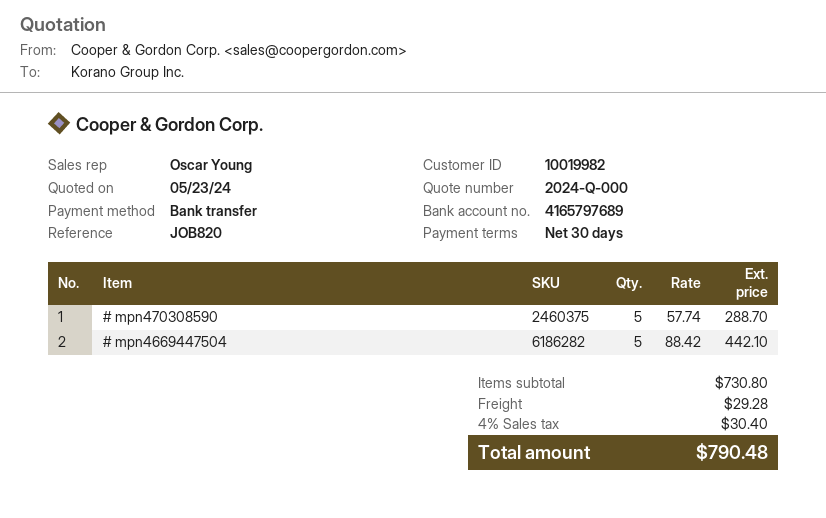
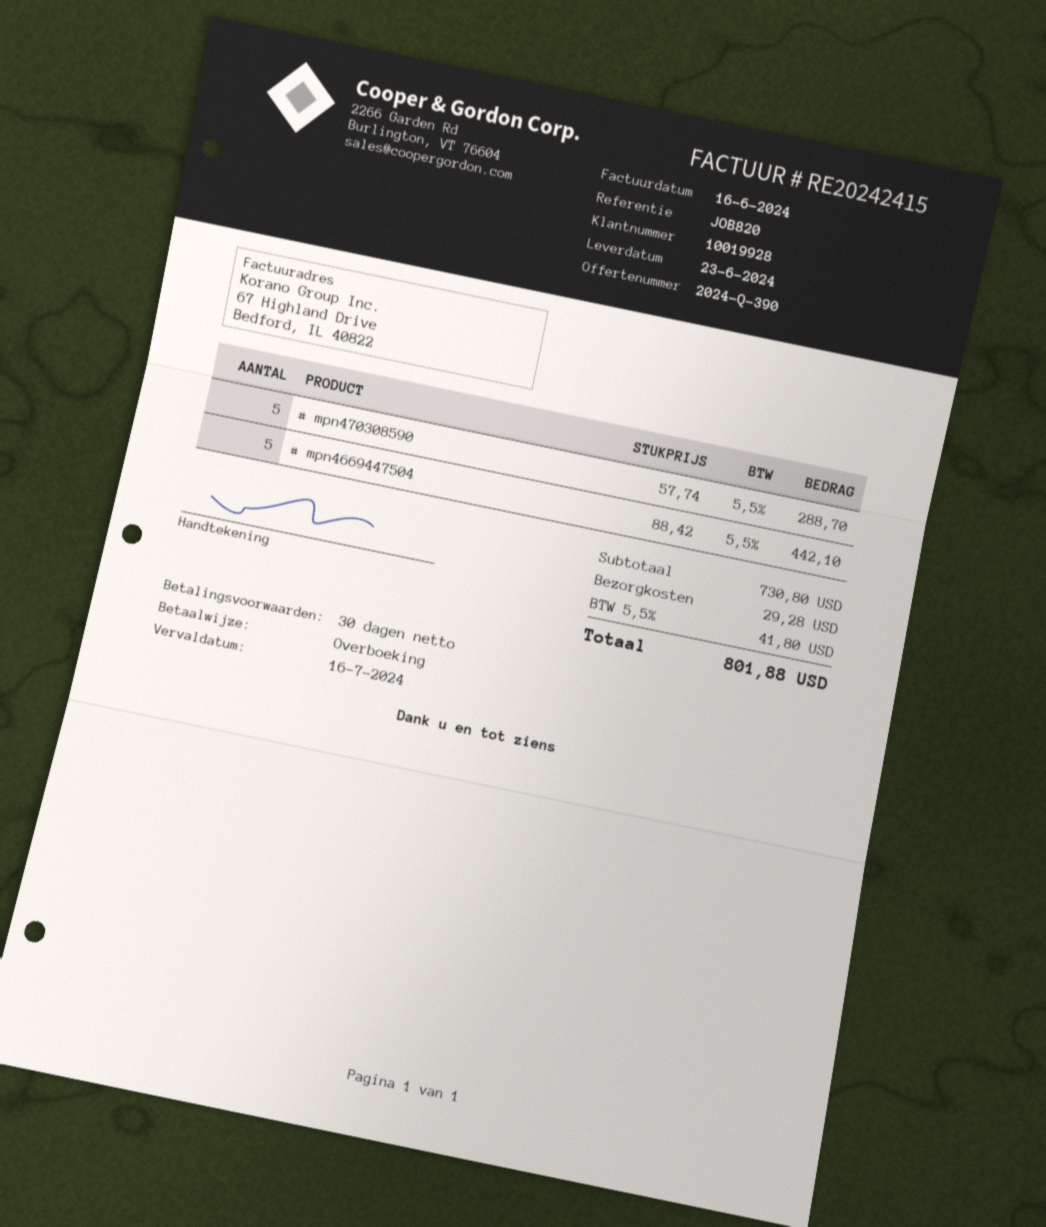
quote number: 2024-Q-000 -> 2024-Q-390
customer number: 10019982 -> 10019928
tax: 4% = 30.40 -> 5.5% = 41.80
total: 790.48 -> 801.88

